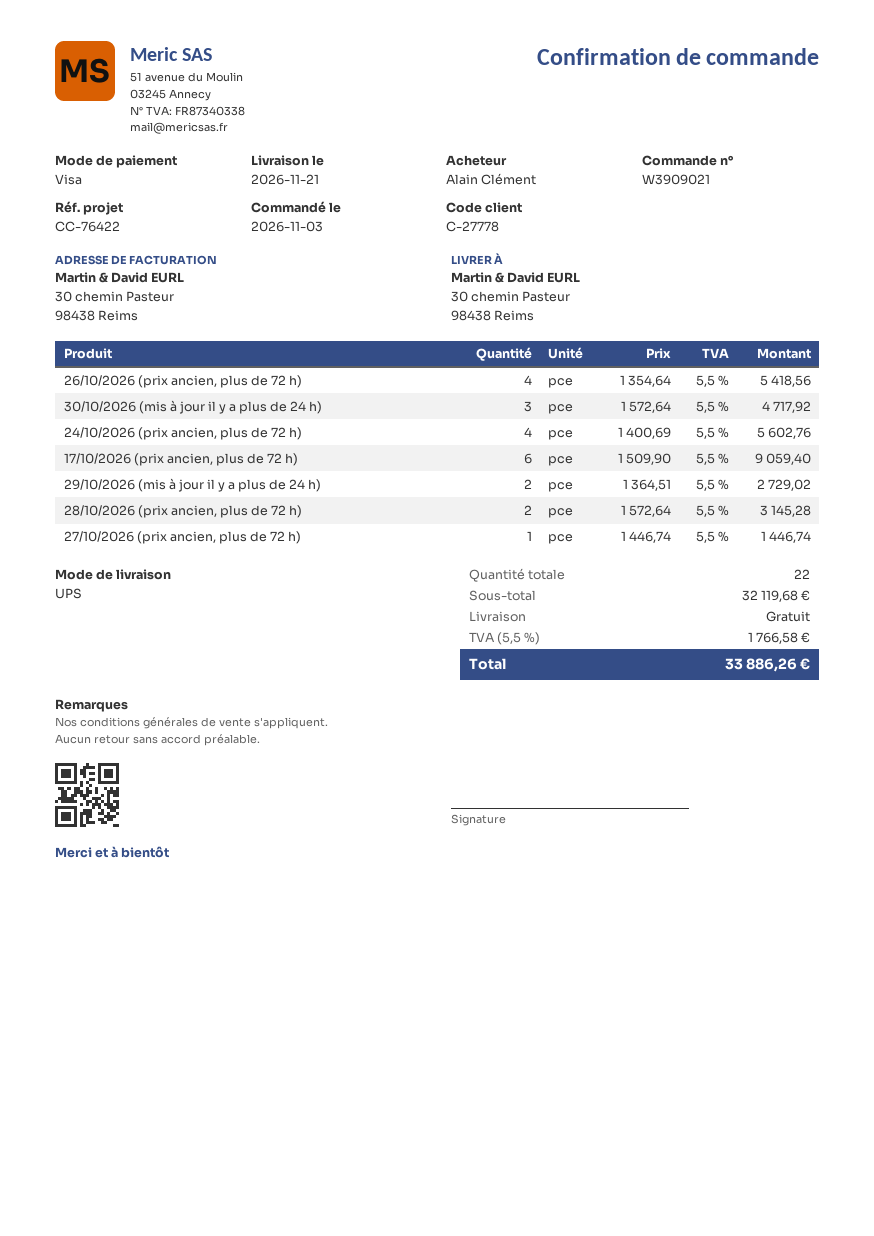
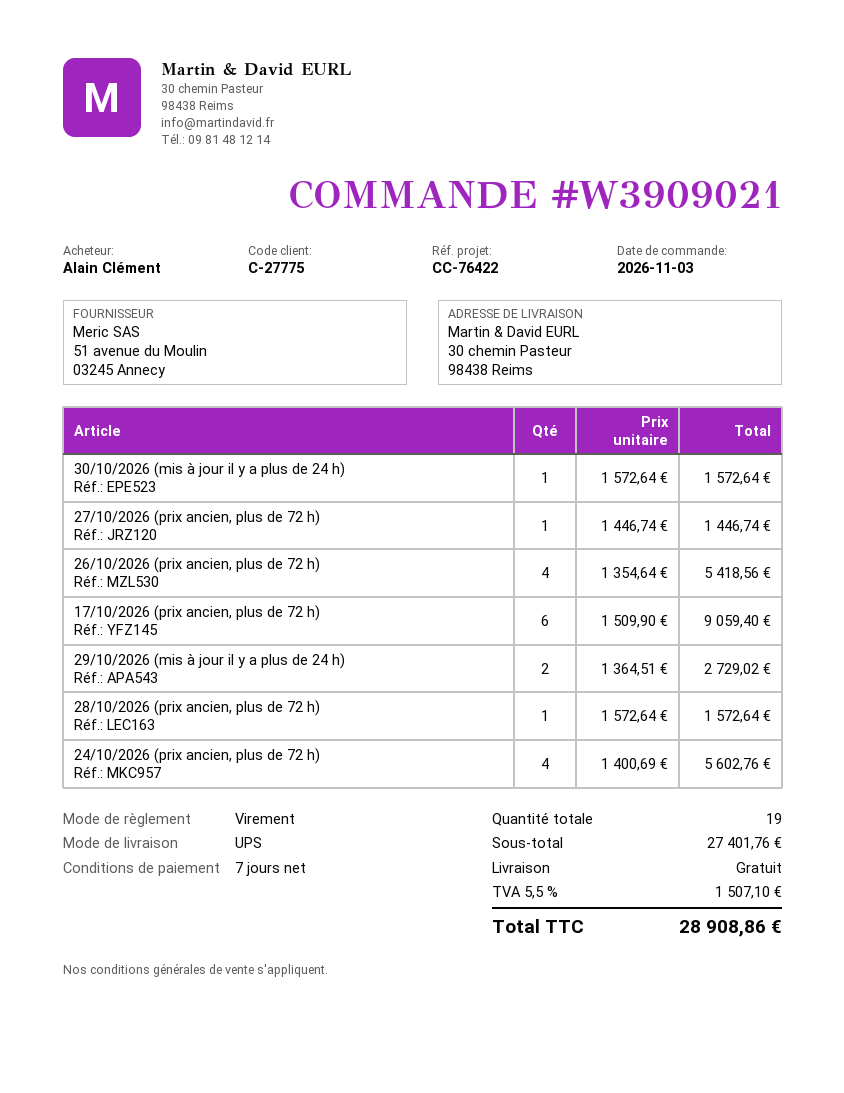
customer number: C-27778 -> C-27775
payment method: Visa -> bank transfer
30/10/2026 (mis à jour il y a plus de 24 h): 3 x 1572.64 = 4717.92 -> 1 x 1572.64 = 1572.64
28/10/2026 (prix ancien, plus de 72 h): 2 x 1572.64 = 3145.28 -> 1 x 1572.64 = 1572.64
total quantity: 22 -> 19
subtotal: 32119.68 -> 27401.76
tax: 5.5% = 1766.58 -> 5.5% = 1507.10
total: 33886.26 -> 28908.86

